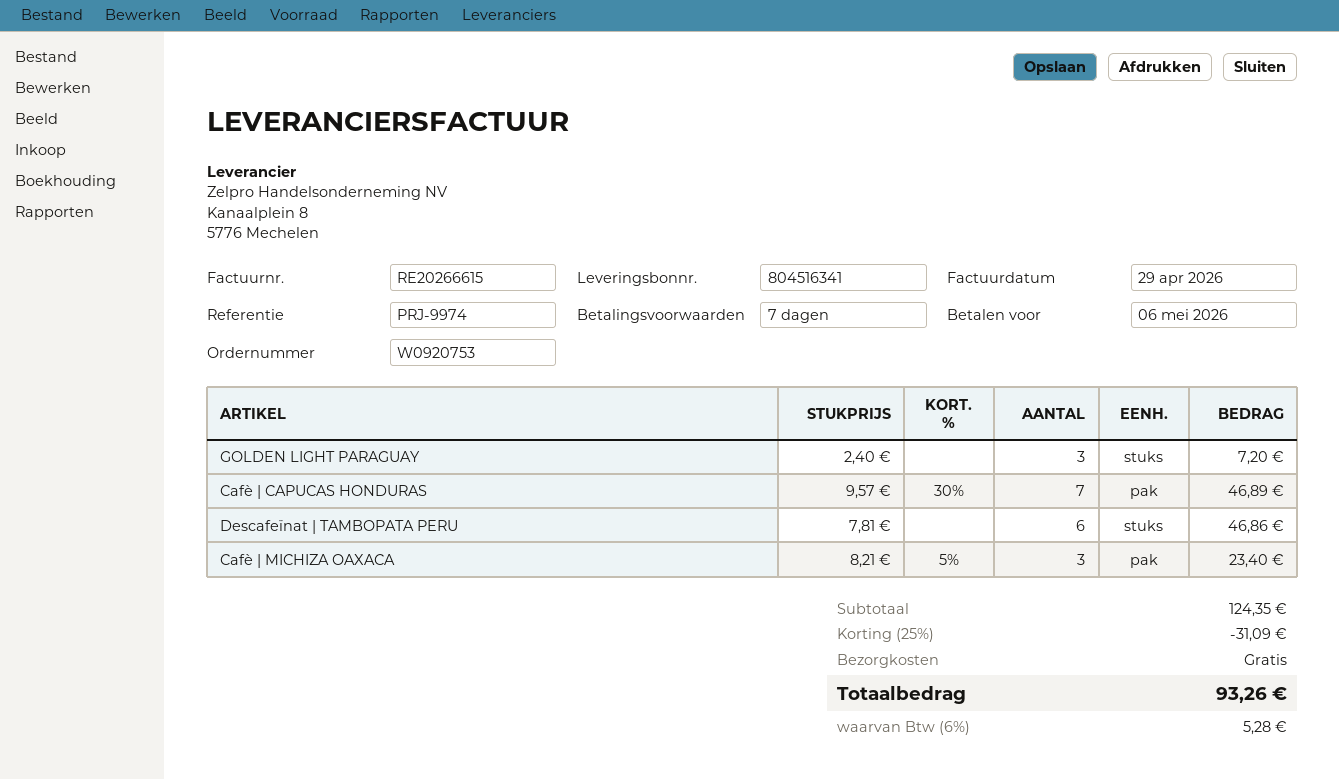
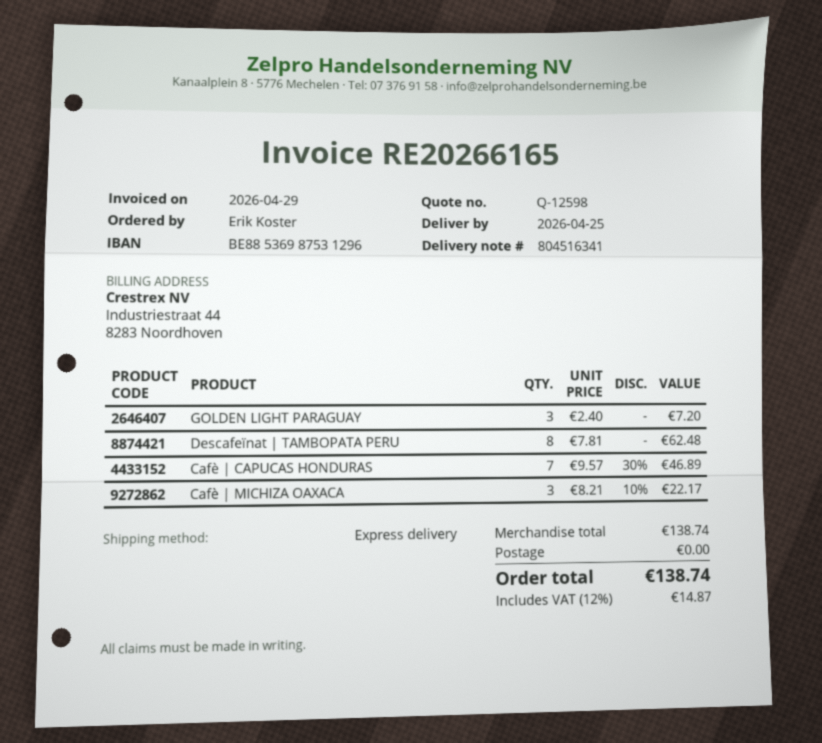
invoice number: RE20266615 -> RE20266165
Descafeïnat | TAMBOPATA PERU: 6 x 7.81 = 46.86 -> 8 x 7.81 = 62.48
Cafè | MICHIZA OAXACA: 3 x 8.21 - 5% = 23.40 -> 3 x 8.21 - 10% = 22.17
subtotal: 124.35 -> 138.74
discount: 25% = 31.09 -> none
tax: 6% = 5.28 -> 12% = 14.87
total: 93.26 -> 138.74

